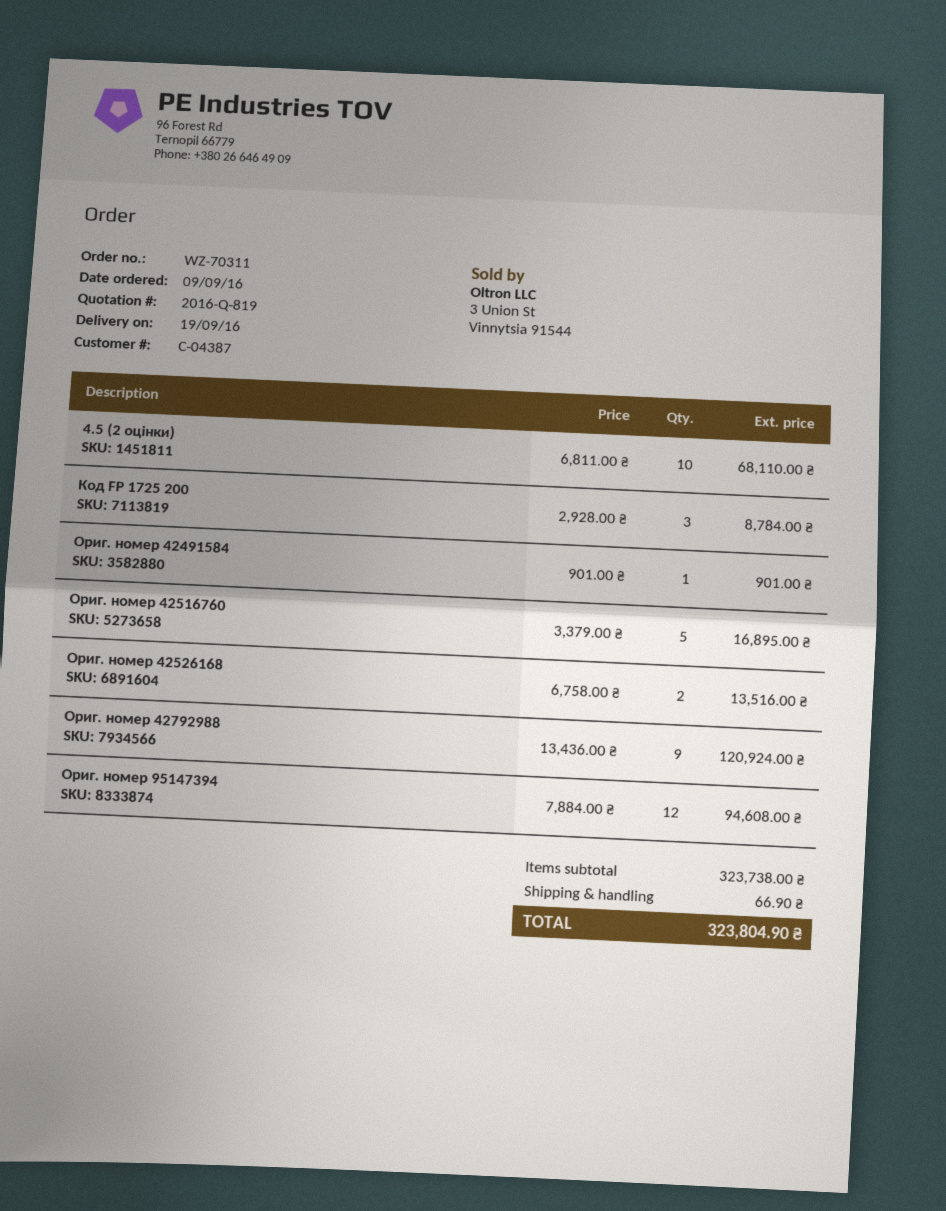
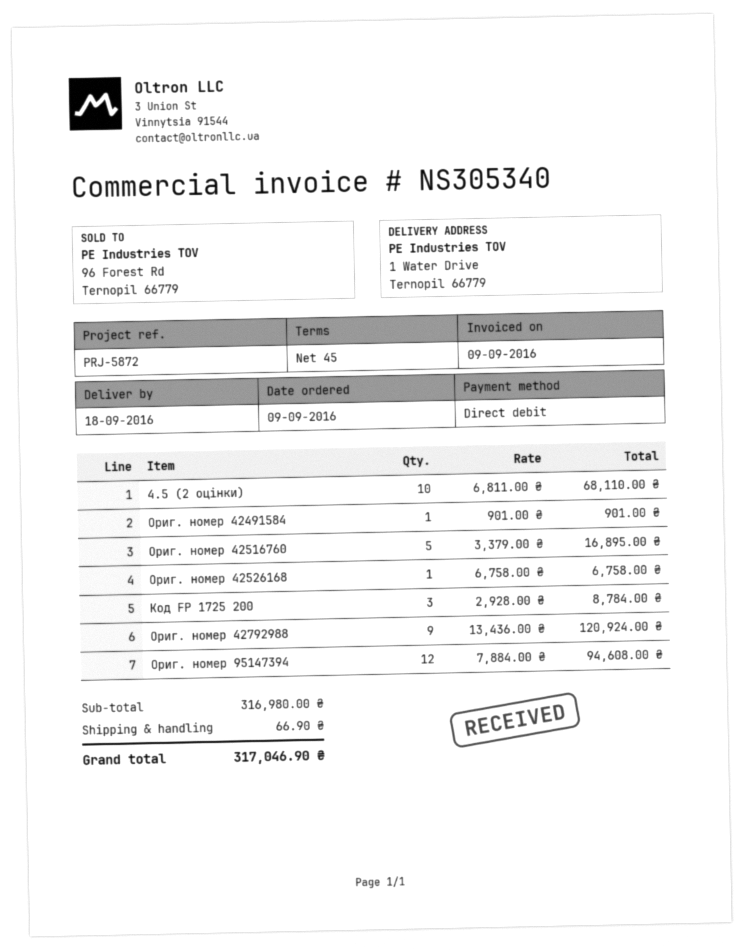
delivery date: 2016-09-19 -> 2016-09-18
Ориг. номер 42526168: 2 x 6758.00 = 13516.00 -> 1 x 6758.00 = 6758.00
subtotal: 323738.00 -> 316980.00
total: 323804.90 -> 317046.90

